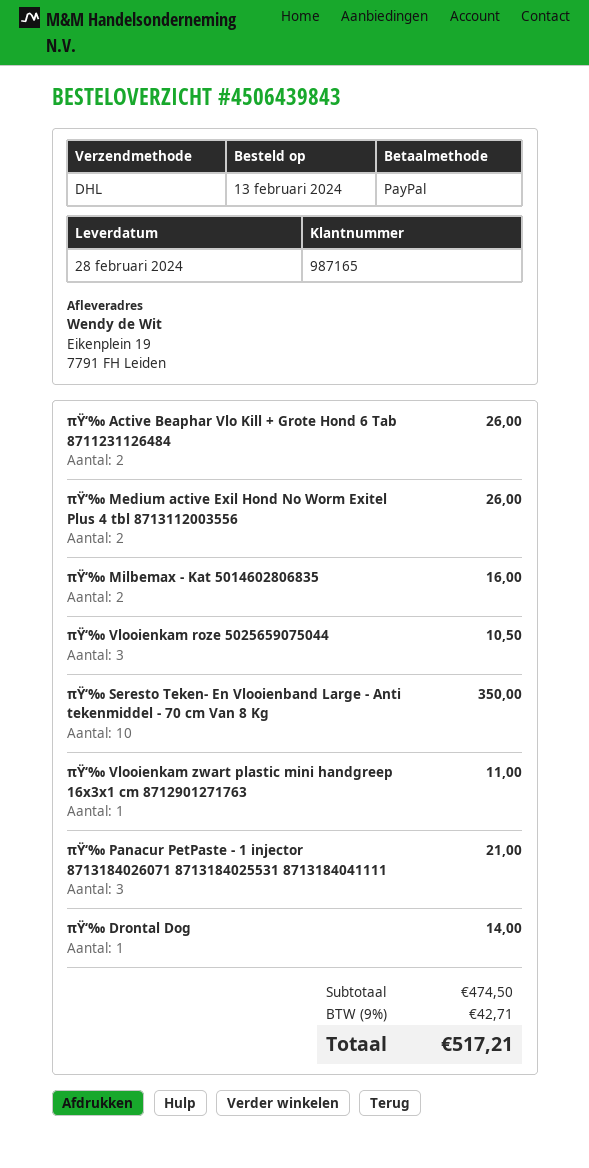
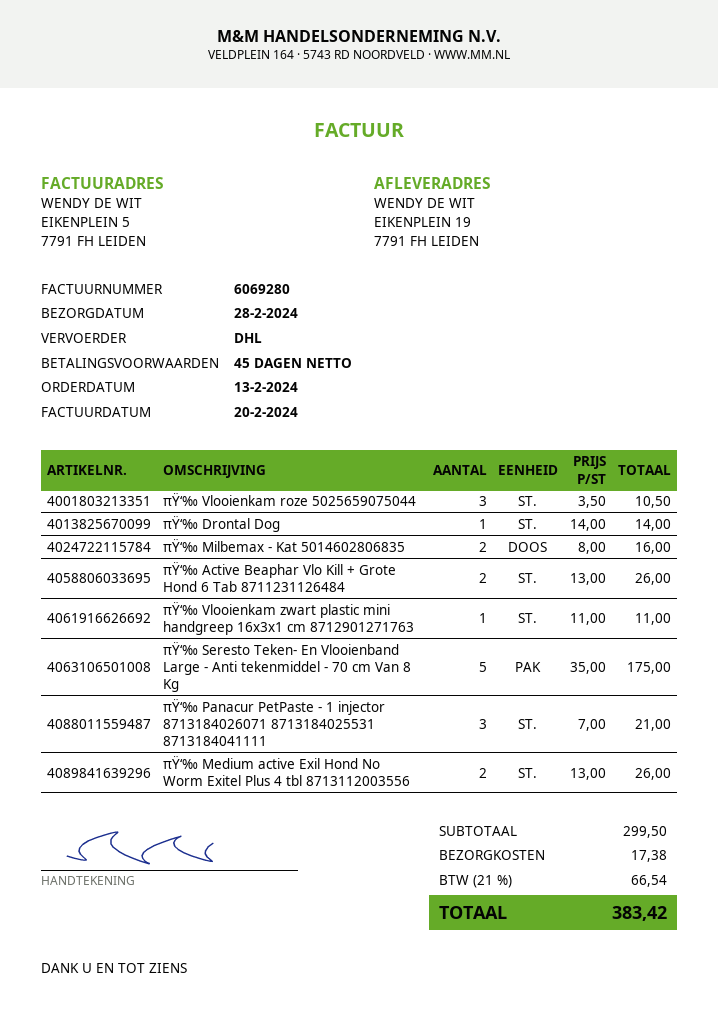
πŸ‘‰ Seresto Teken- En Vlooienband Large - Anti tekenmiddel - 70 cm Van 8 Kg: 10 for 350.00 -> 5 for 175.00
subtotal: 474.50 -> 299.50
shipping: none -> 17.38
tax: 9% = 42.71 -> 21% = 66.54
total: 517.21 -> 383.42

